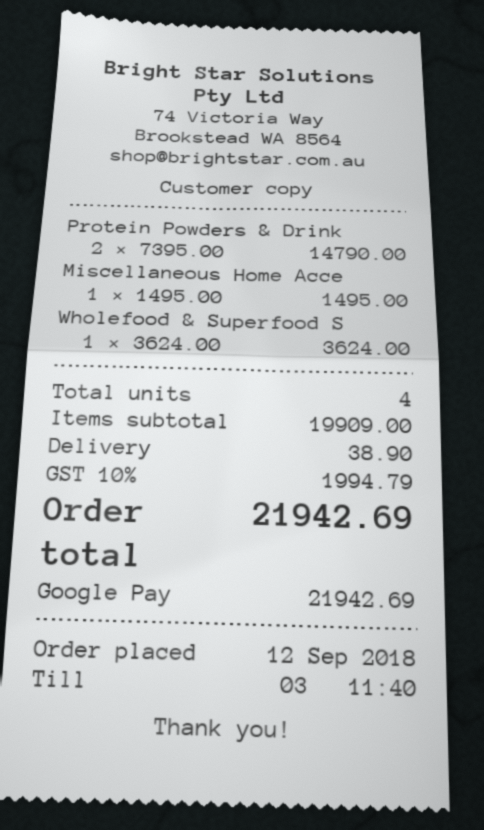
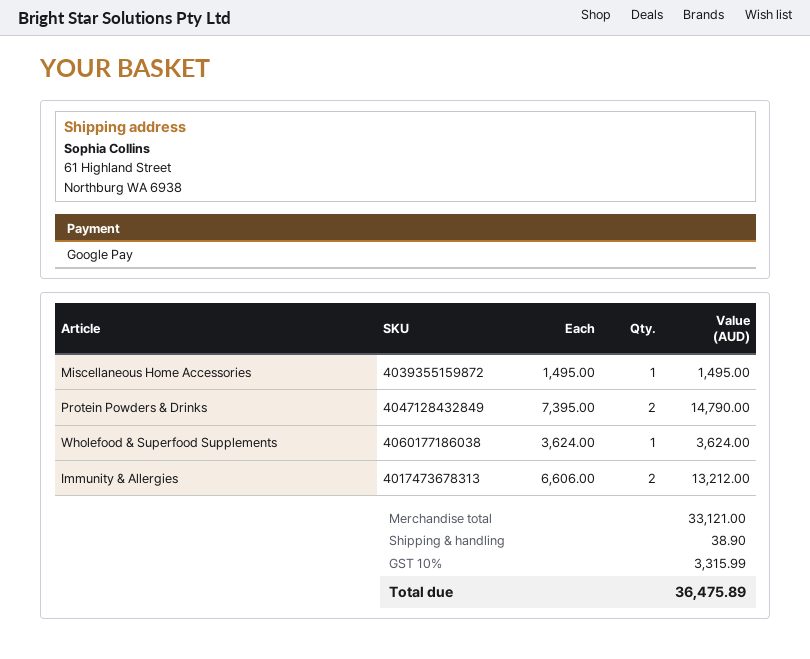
Immunity & Allergies: none -> 2 x 6606.00 = 13212.00
subtotal: 19909.00 -> 33121.00
tax: 10% = 1994.79 -> 10% = 3315.99
total: 21942.69 -> 36475.89

